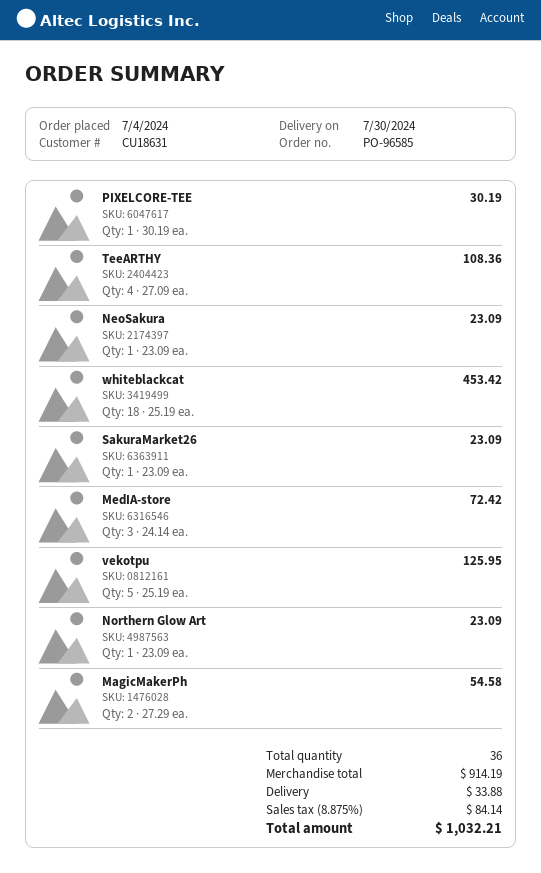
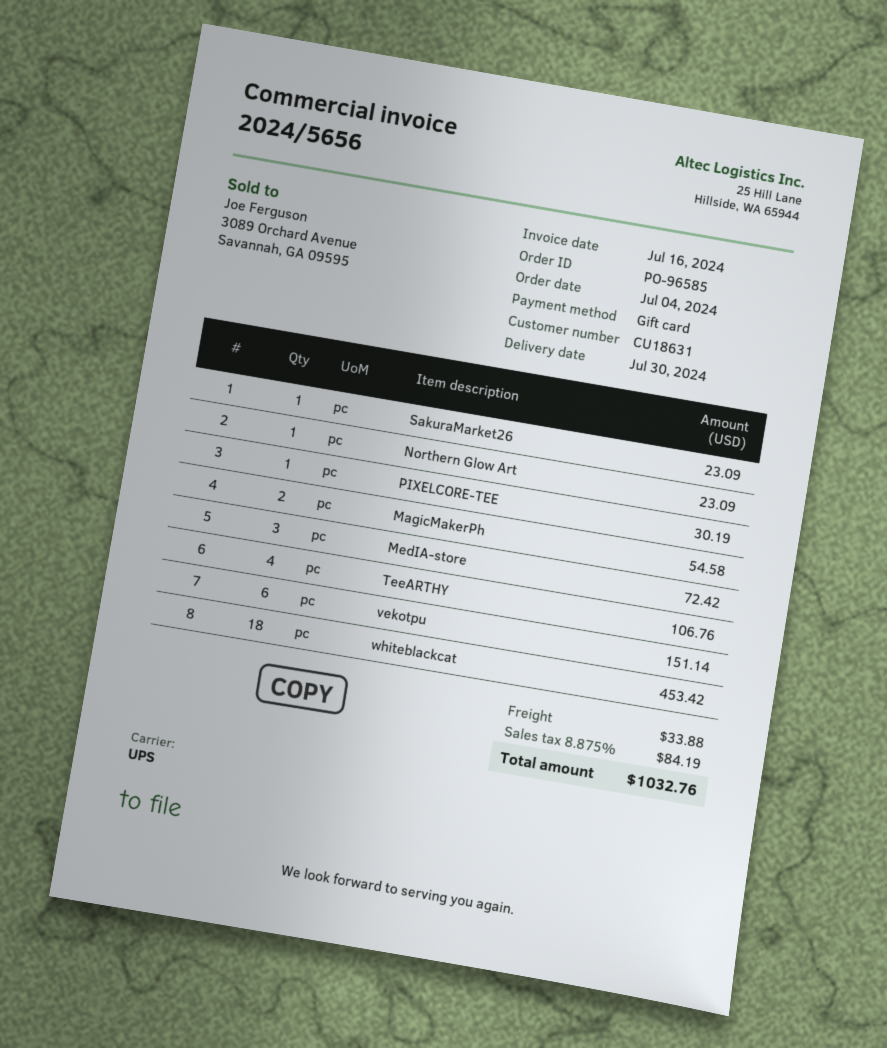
TeeARTHY: 4 for 108.36 -> 4 for 106.76
NeoSakura: 1 for 23.09 -> none
vekotpu: 5 for 125.95 -> 6 for 151.14
tax: 8.875% = 84.14 -> 8.875% = 84.19
total: 1032.21 -> 1032.76

